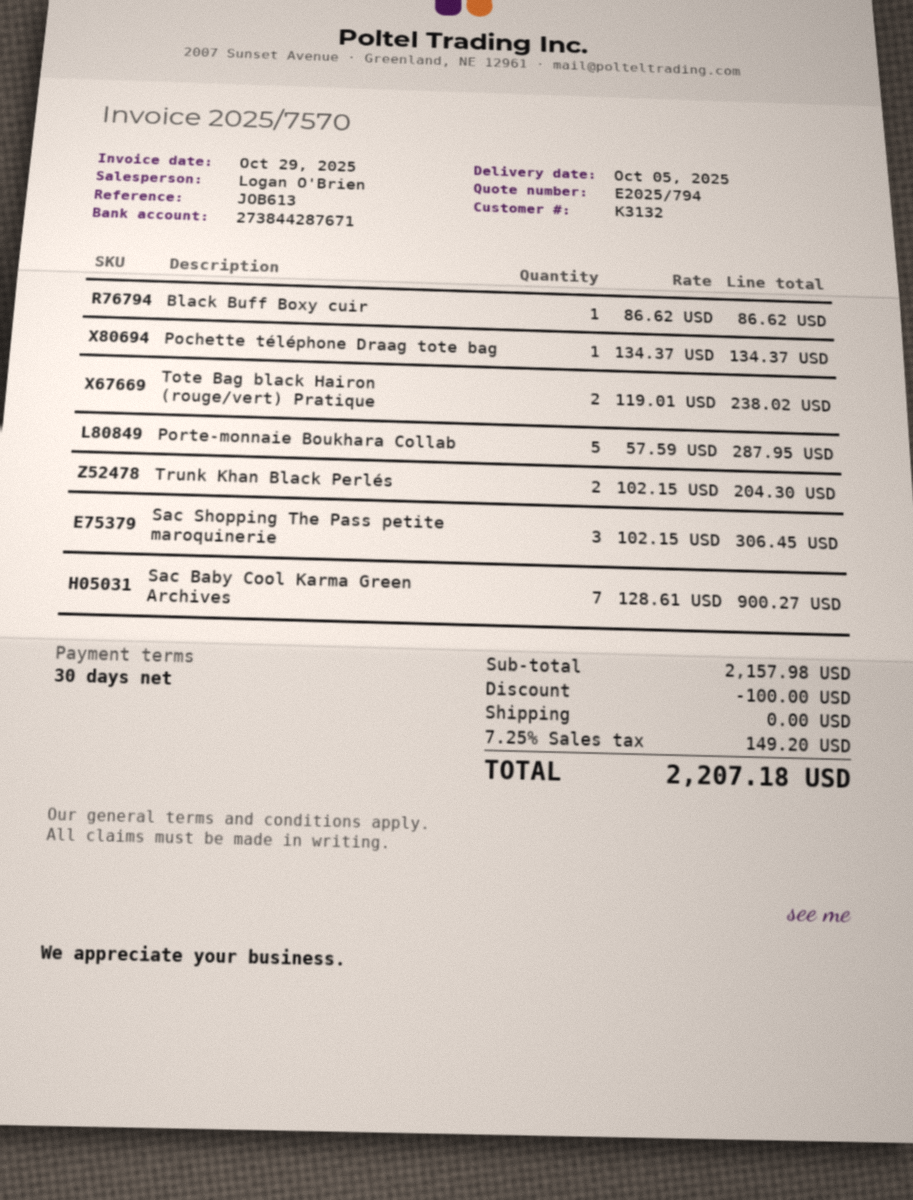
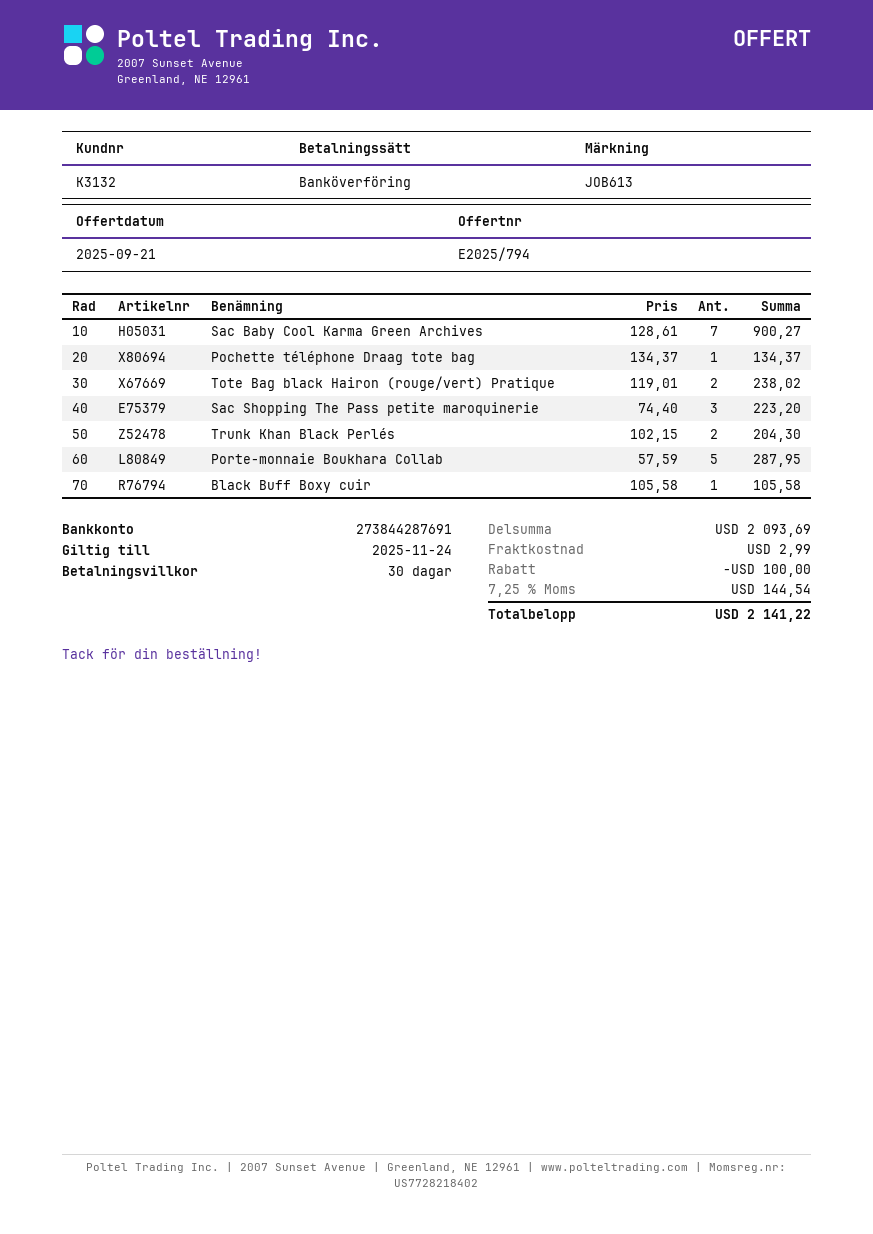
bank account: 273844287671 -> 273844287691
Black Buff Boxy cuir: 1 x 86.62 = 86.62 -> 1 x 105.58 = 105.58
Sac Shopping The Pass petite maroquinerie: 3 x 102.15 = 306.45 -> 3 x 74.40 = 223.20
subtotal: 2157.98 -> 2093.69
shipping: 0.00 -> 2.99
tax: 7.25% = 149.20 -> 7.25% = 144.54
total: 2207.18 -> 2141.22

